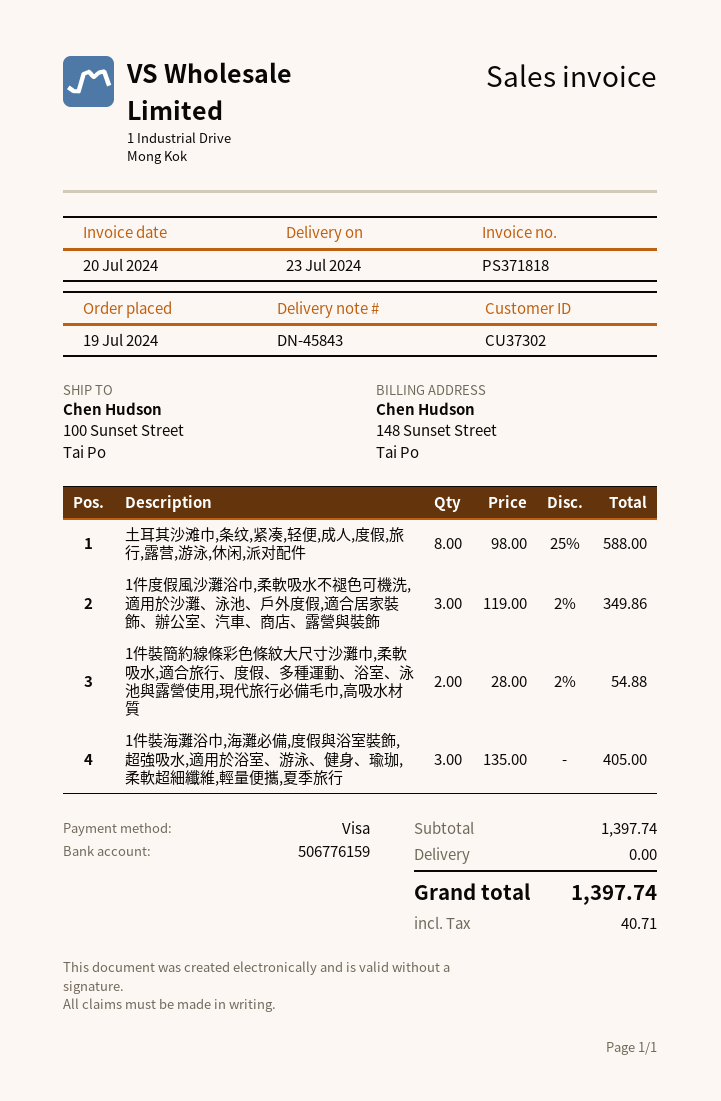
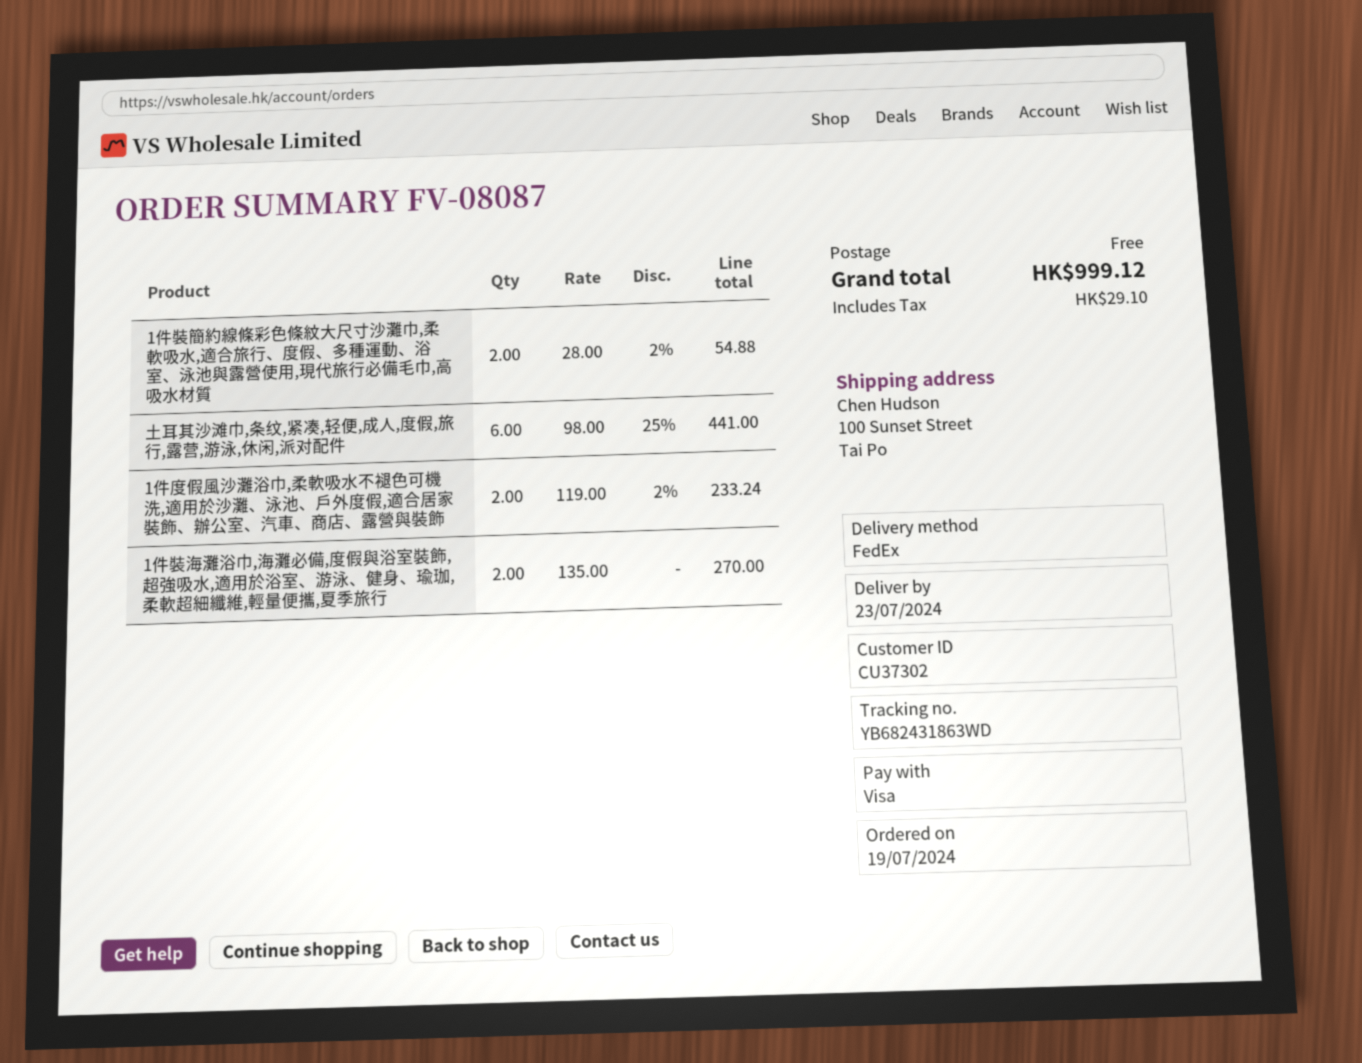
土耳其沙滩巾,条纹,紧凑,轻便,成人,度假,旅行,露营,游泳,休闲,派对配件: 8 x 98.00 - 25% = 588.00 -> 6 x 98.00 - 25% = 441.00
1件度假風沙灘浴巾,柔軟吸水不褪色可機洗,適用於沙灘、泳池、戶外度假,適合居家裝飾、辦公室、汽車、商店、露營與裝飾: 3 x 119.00 - 2% = 349.86 -> 2 x 119.00 - 2% = 233.24
1件裝海灘浴巾,海灘必備,度假與浴室裝飾,超強吸水,適用於浴室、游泳、健身、瑜珈,柔軟超細纖維,輕量便攜,夏季旅行: 3 x 135.00 = 405.00 -> 2 x 135.00 = 270.00
tax: 40.71 -> 29.10
total: 1397.74 -> 999.12

